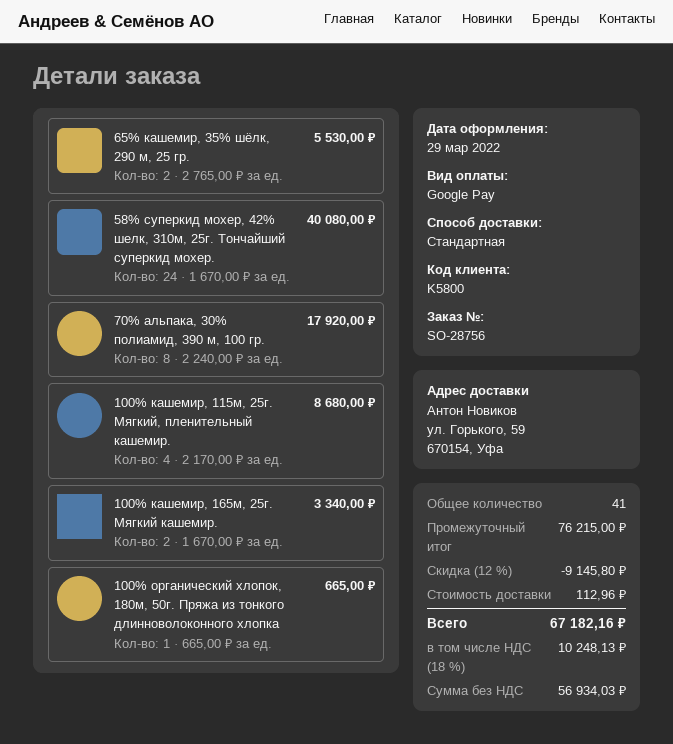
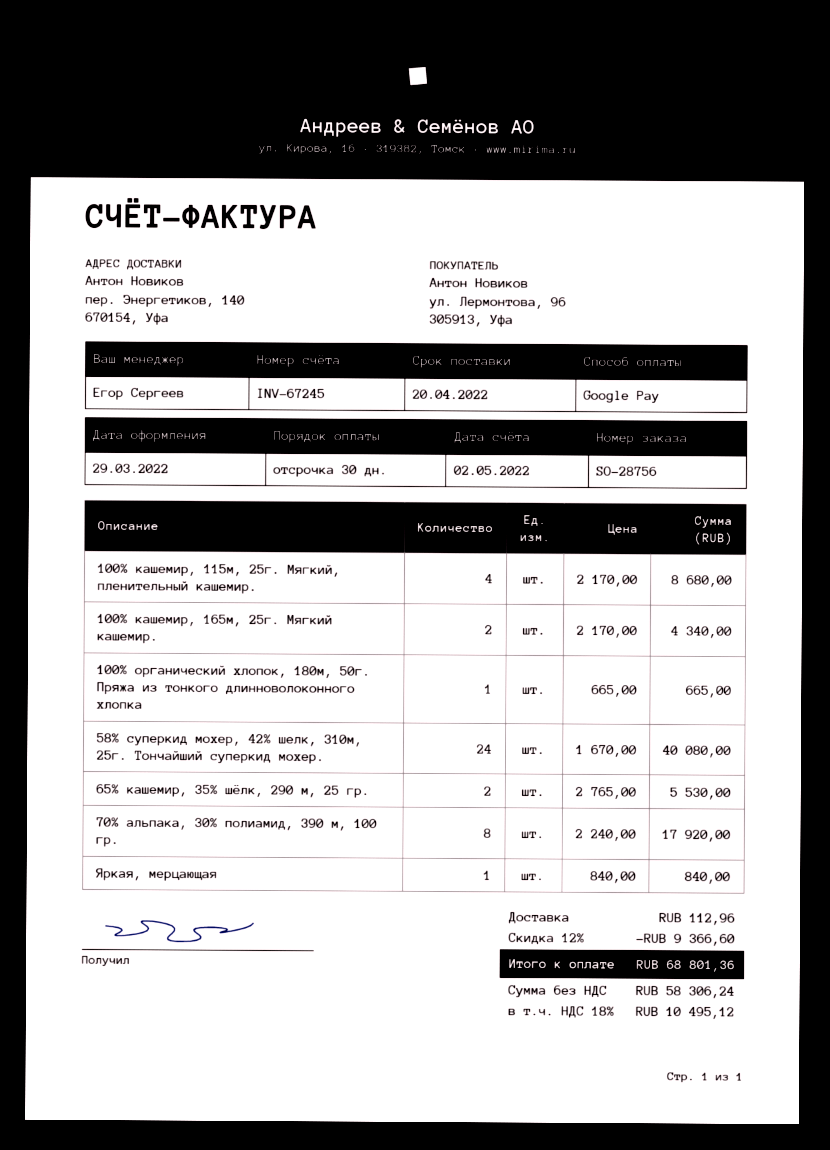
ship to: ул. Горького, 59, 670154, Уфа -> пер. Энергетиков, 140, 670154, Уфа
100% кашемир, 165м, 25г. Мягкий кашемир.: 2 x 1670.00 = 3340.00 -> 2 x 2170.00 = 4340.00
Яркая, мерцающая: none -> 1 x 840.00 = 840.00
discount: 12% = 9145.80 -> 12% = 9366.60
net: 56934.03 -> 58306.24
tax: 18% = 10248.13 -> 18% = 10495.12
total: 67182.16 -> 68801.36

